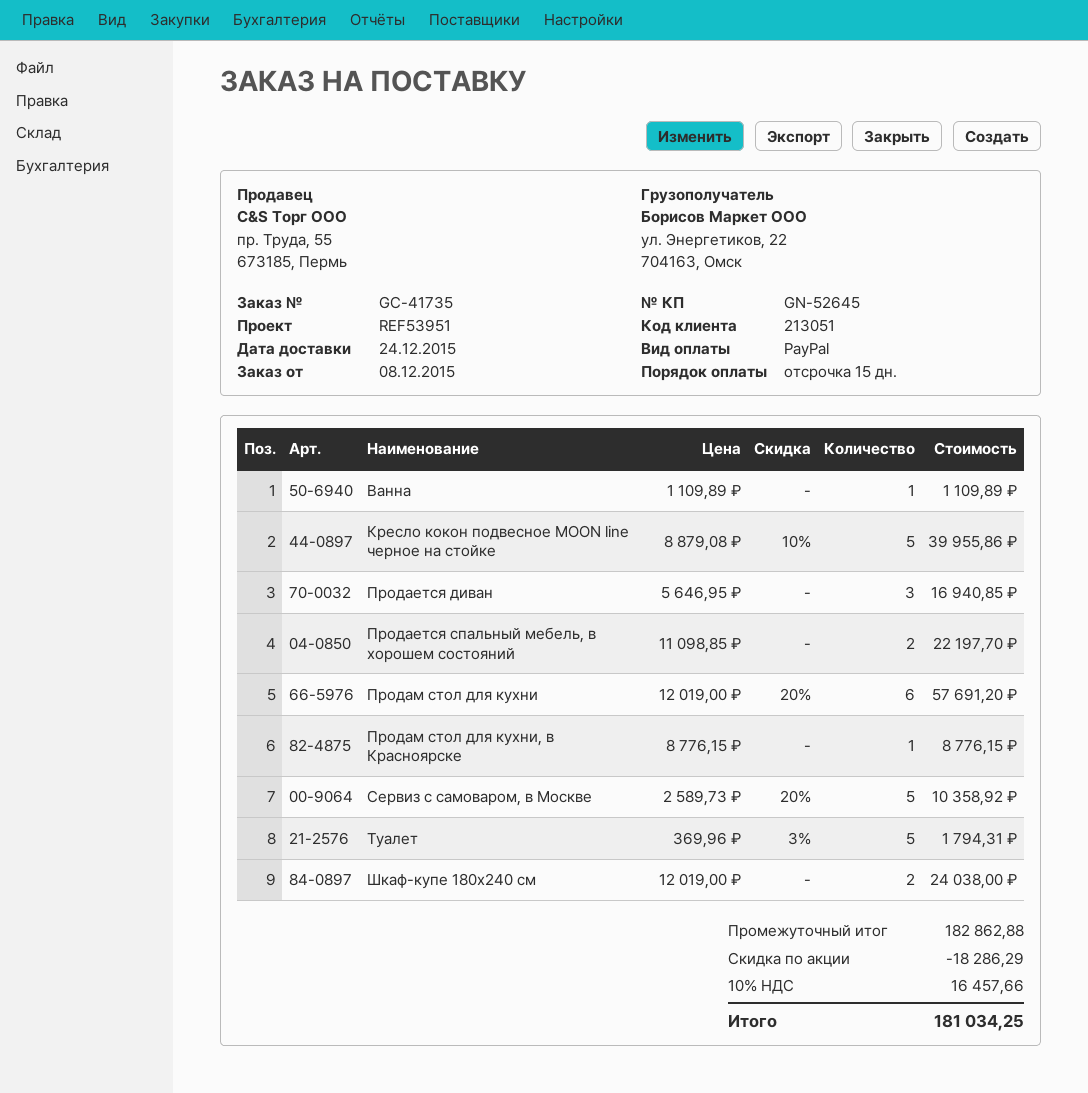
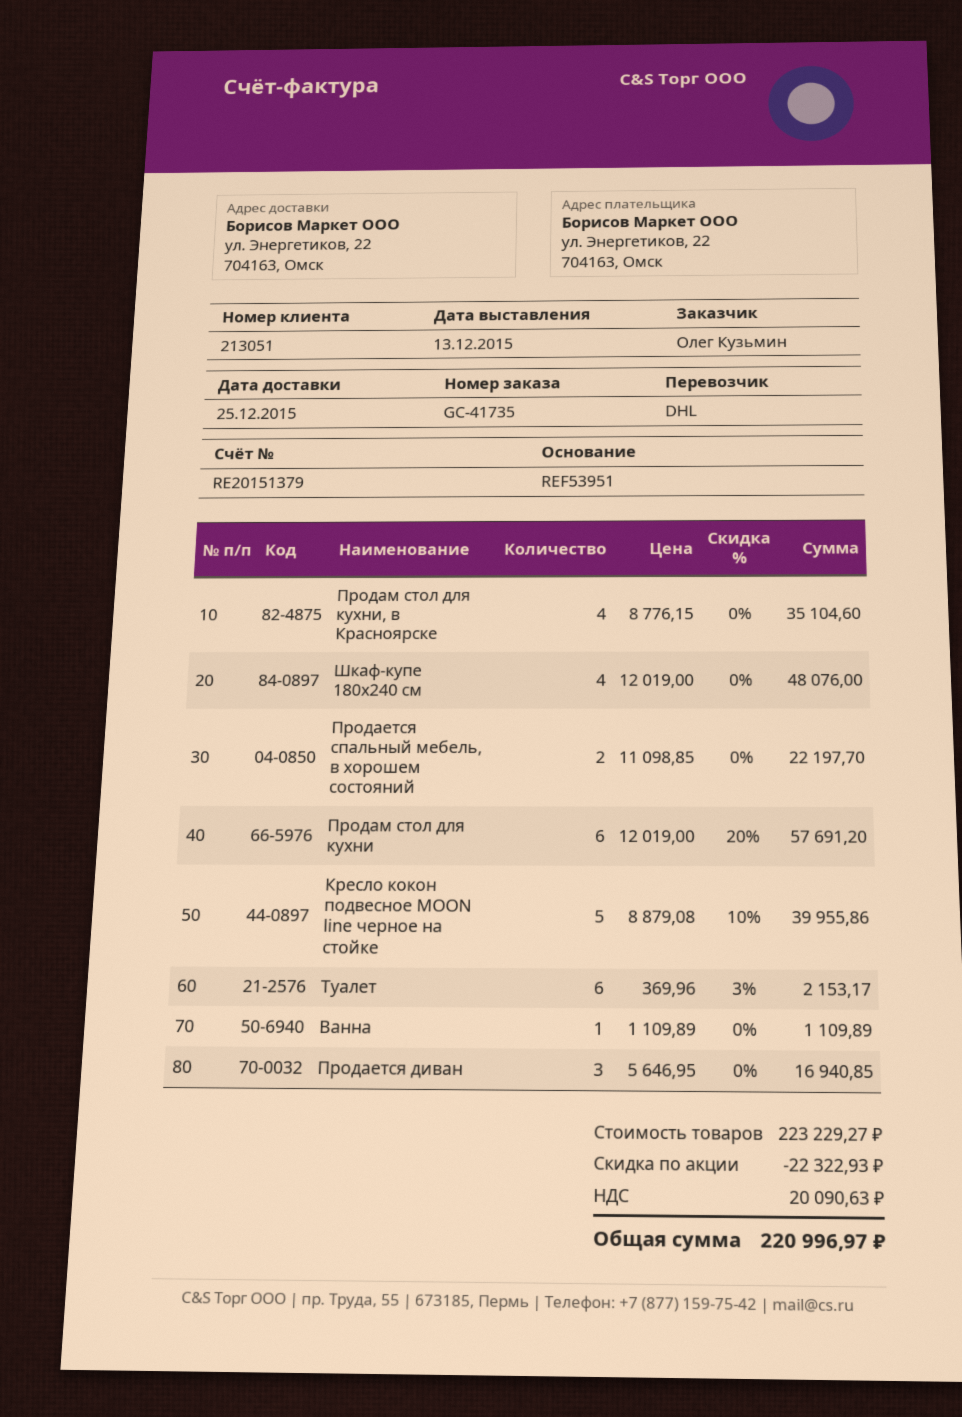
delivery date: 2015-12-24 -> 2015-12-25
Продам стол для кухни, в Красноярске: 1 x 8776.15 = 8776.15 -> 4 x 8776.15 = 35104.60
Сервиз с самоваром, в Москве: 5 x 2589.73 - 20% = 10358.92 -> none
Туалет: 5 x 369.96 - 3% = 1794.31 -> 6 x 369.96 - 3% = 2153.17
Шкаф-купе 180х240 см: 2 x 12019.00 = 24038.00 -> 4 x 12019.00 = 48076.00
subtotal: 182862.88 -> 223229.27
discount: 18286.29 -> 22322.93
tax: 16457.66 -> 20090.63
total: 181034.25 -> 220996.97

